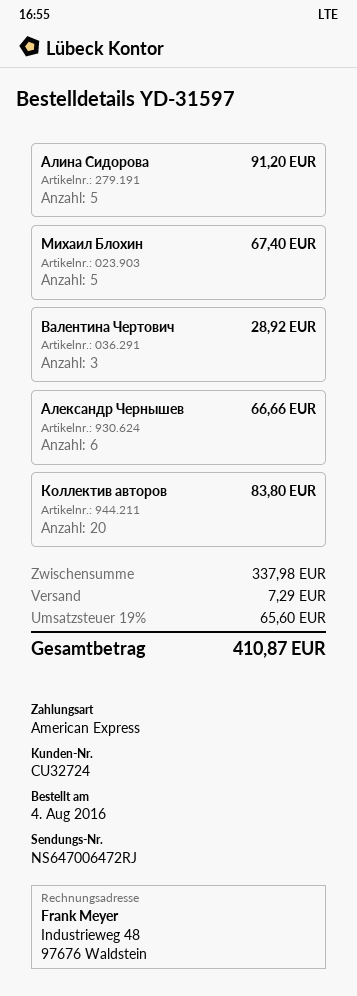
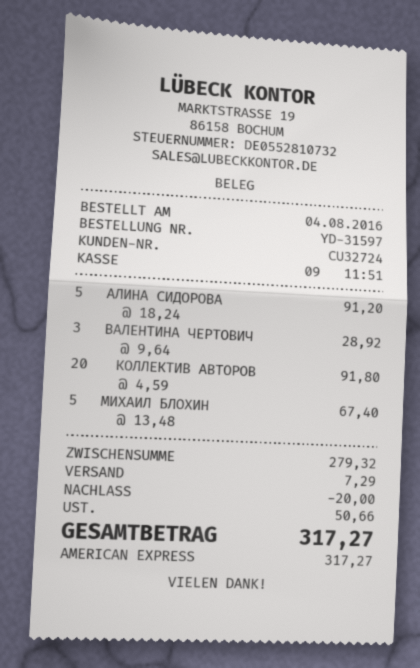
Александр Чернышев: 6 for 66.66 -> none
Коллектив авторов: 20 for 83.80 -> 20 for 91.80
subtotal: 337.98 -> 279.32
discount: none -> 20.00
tax: 65.60 -> 50.66
total: 410.87 -> 317.27

